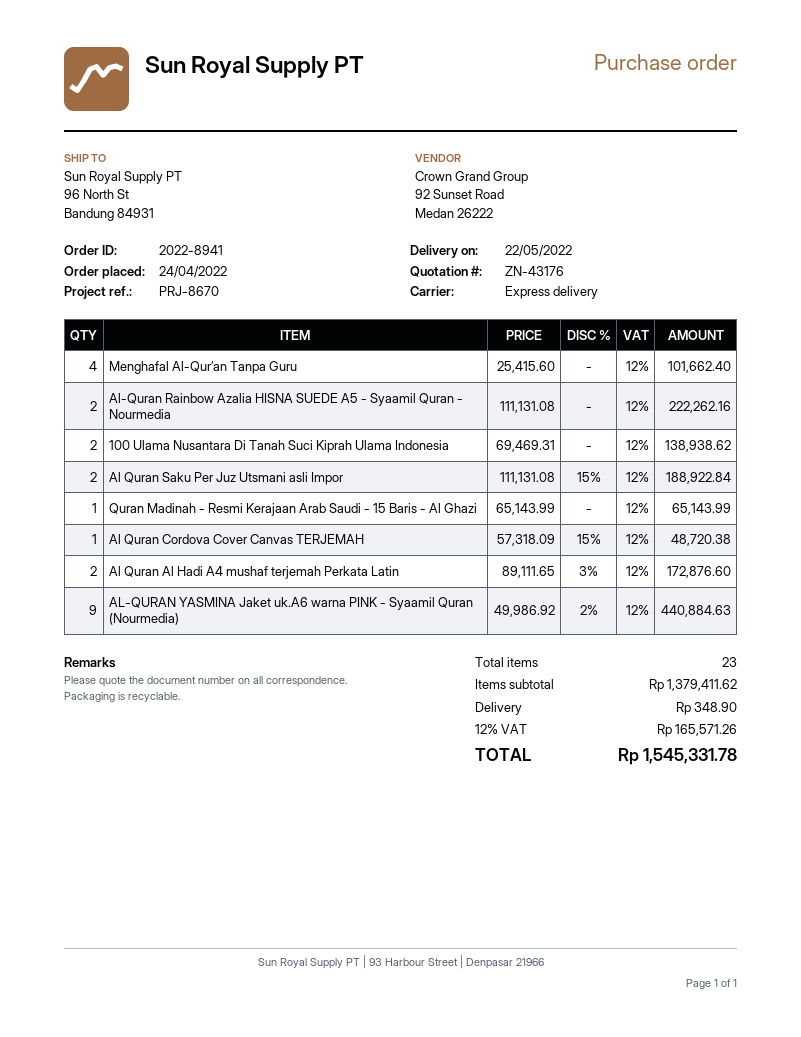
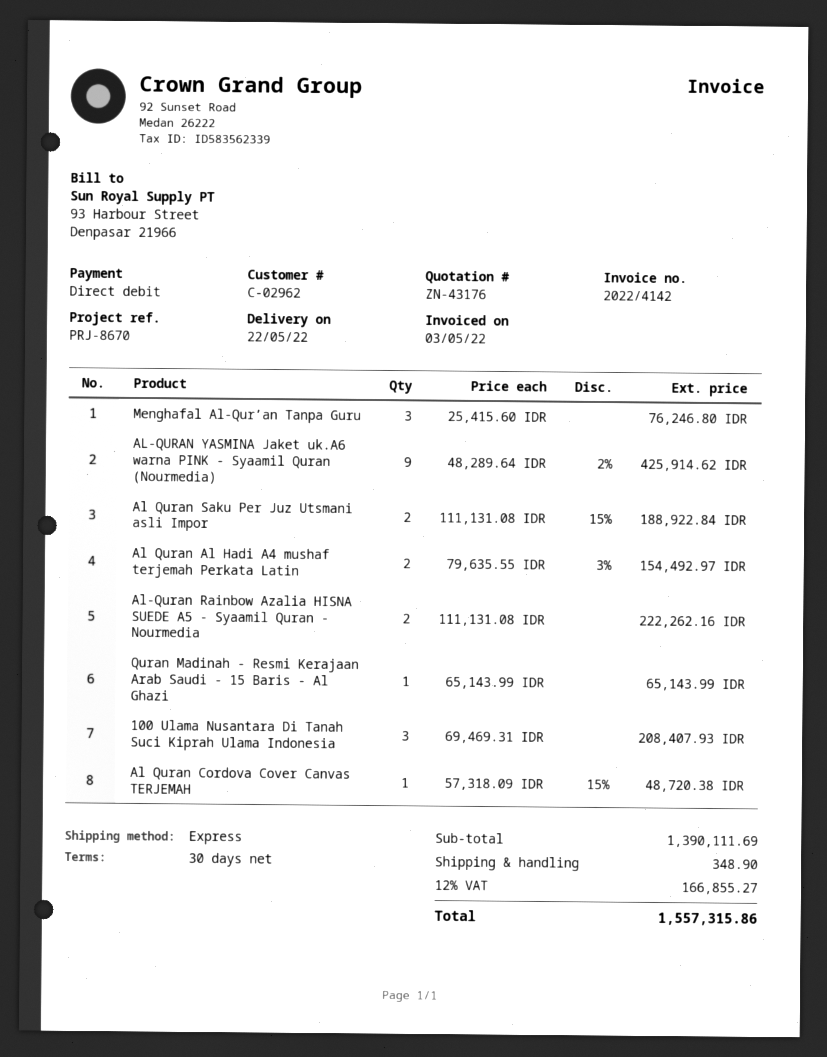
Menghafal Al-Qur’an Tanpa Guru: 4 x 25415.60 = 101662.40 -> 3 x 25415.60 = 76246.80
100 Ulama Nusantara Di Tanah Suci Kiprah Ulama Indonesia: 2 x 69469.31 = 138938.62 -> 3 x 69469.31 = 208407.93
Al Quran Al Hadi A4 mushaf terjemah Perkata Latin: 2 x 89111.65 - 3% = 172876.60 -> 2 x 79635.55 - 3% = 154492.97
AL-QURAN YASMINA Jaket uk.A6 warna PINK - Syaamil Quran (Nourmedia): 9 x 49986.92 - 2% = 440884.63 -> 9 x 48289.64 - 2% = 425914.62
subtotal: 1379411.62 -> 1390111.69
tax: 12% = 165571.26 -> 12% = 166855.27
total: 1545331.78 -> 1557315.86

